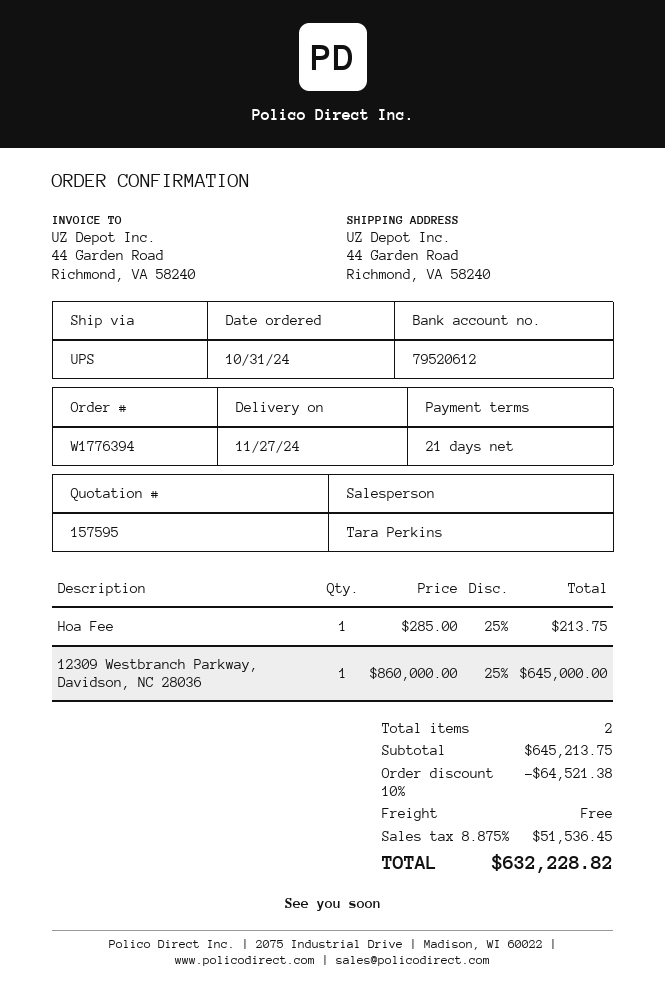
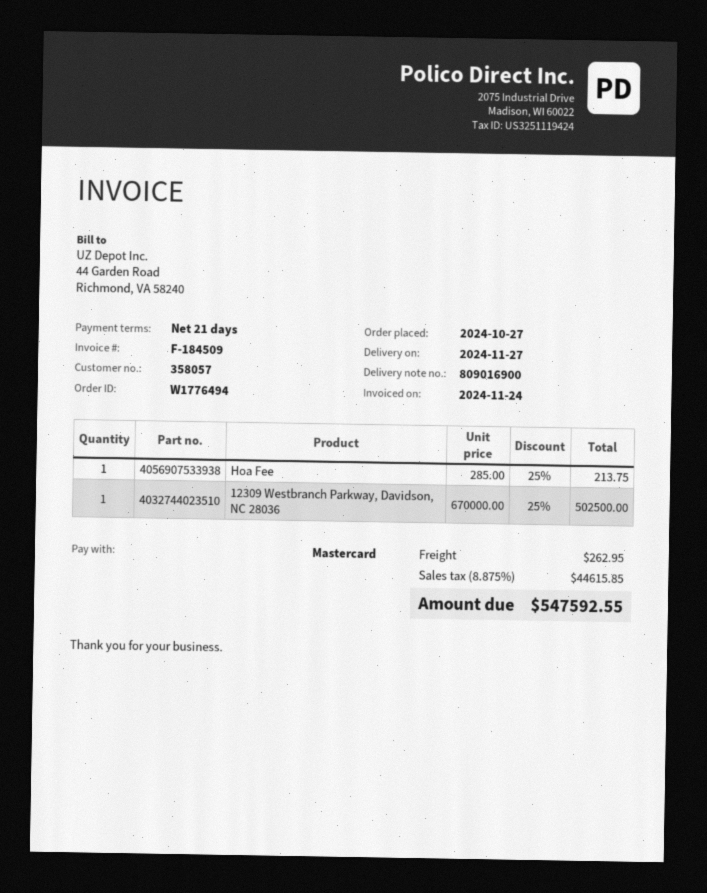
order number: W1776394 -> W1776494
order date: 2024-10-31 -> 2024-10-27
12309 Westbranch Parkway, Davidson, NC 28036: 1 x 860000.00 - 25% = 645000.00 -> 1 x 670000.00 - 25% = 502500.00
discount: 10% = 64521.38 -> none
shipping: 0.00 -> 262.95
tax: 8.875% = 51536.45 -> 8.875% = 44615.85
total: 632228.82 -> 547592.55

